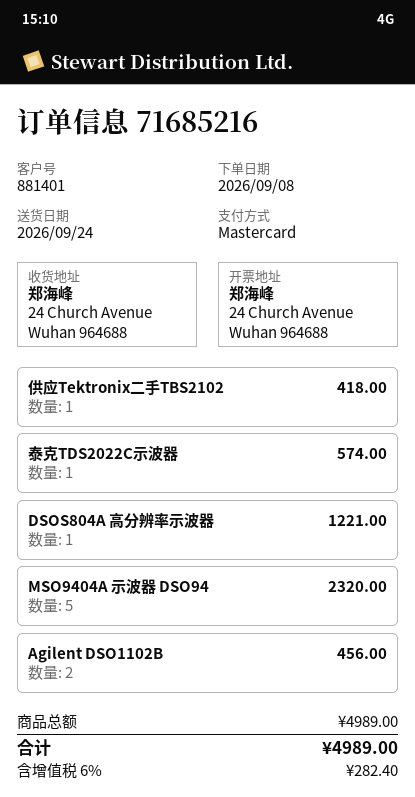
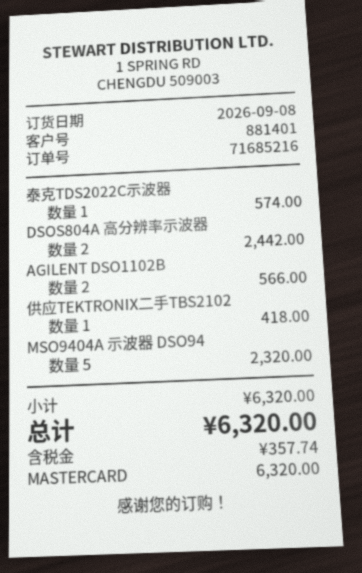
DSOS804A 高分辨率示波器: 1 for 1221.00 -> 2 for 2442.00
Agilent DSO1102B: 2 for 456.00 -> 2 for 566.00
subtotal: 4989.00 -> 6320.00
tax: 282.40 -> 357.74
total: 4989.00 -> 6320.00

